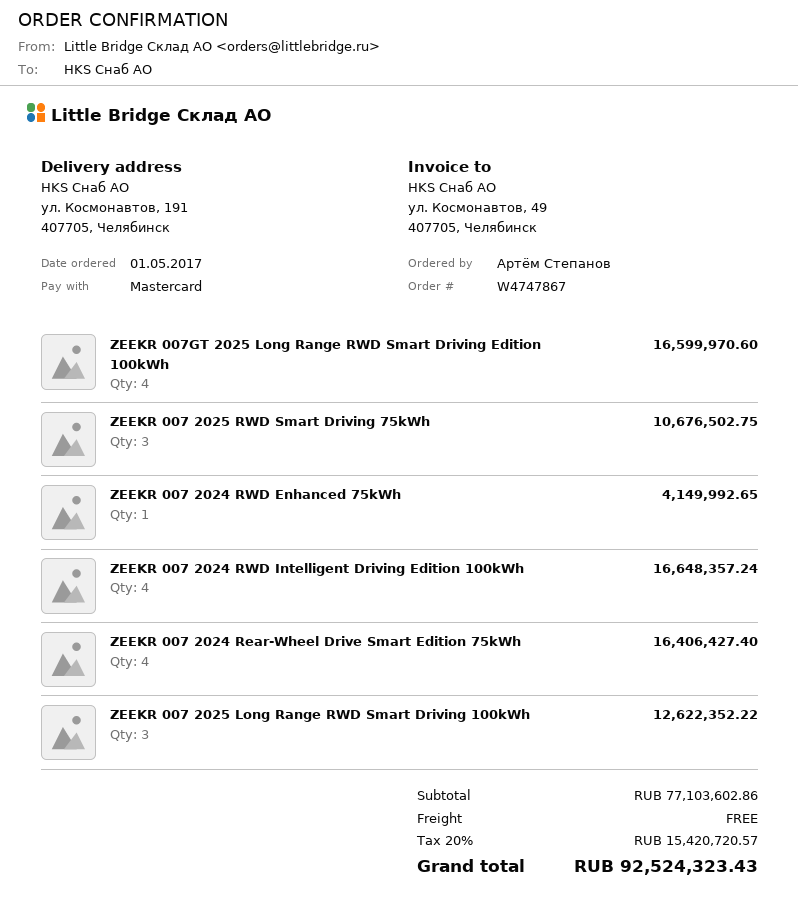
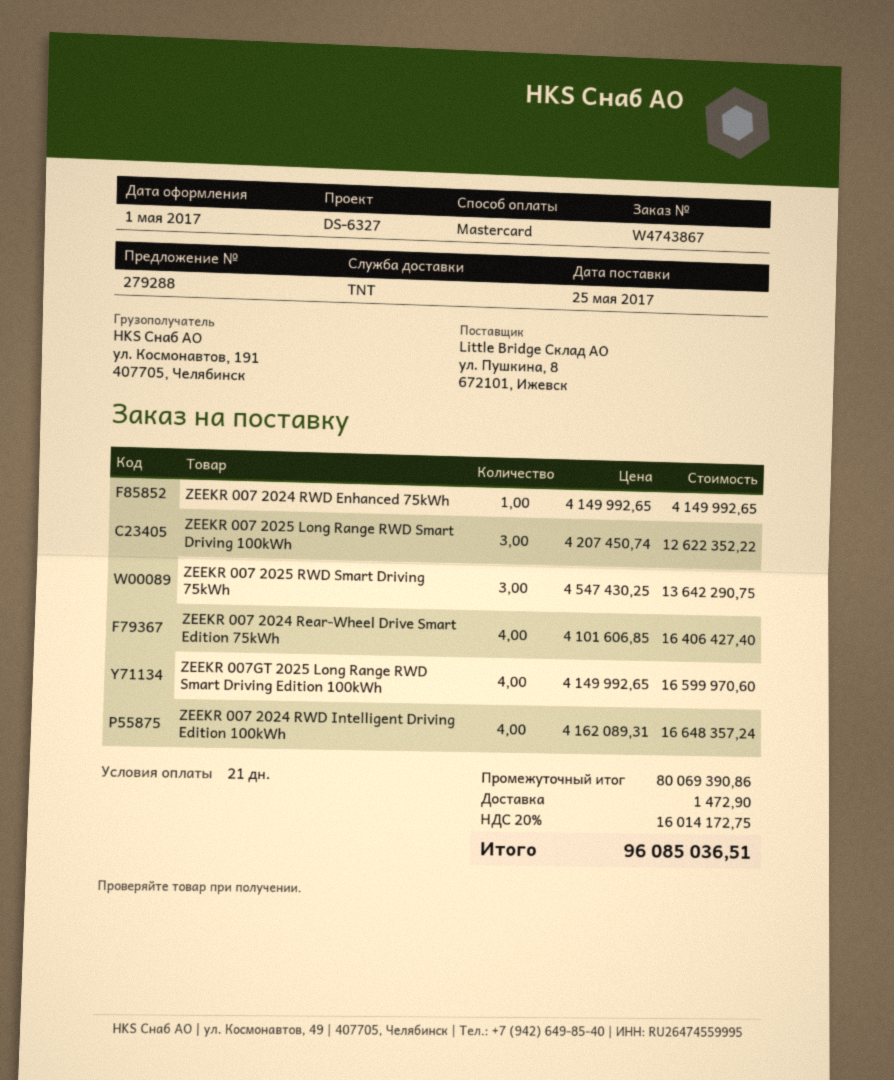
order number: W4747867 -> W4743867
ZEEKR 007 2025 RWD Smart Driving 75kWh: 3 for 10676502.75 -> 3 for 13642290.75
subtotal: 77103602.86 -> 80069390.86
shipping: 0.00 -> 1472.90
tax: 20% = 15420720.57 -> 20% = 16014172.75
total: 92524323.43 -> 96085036.51

